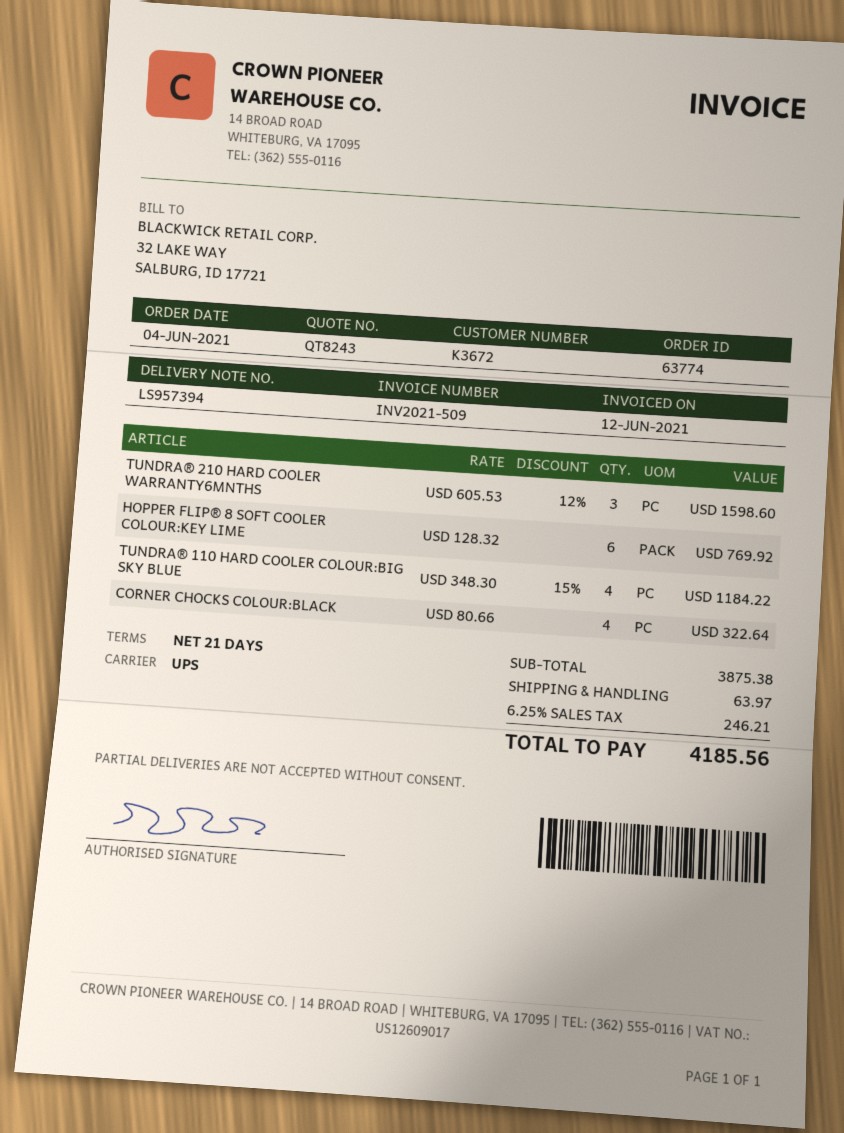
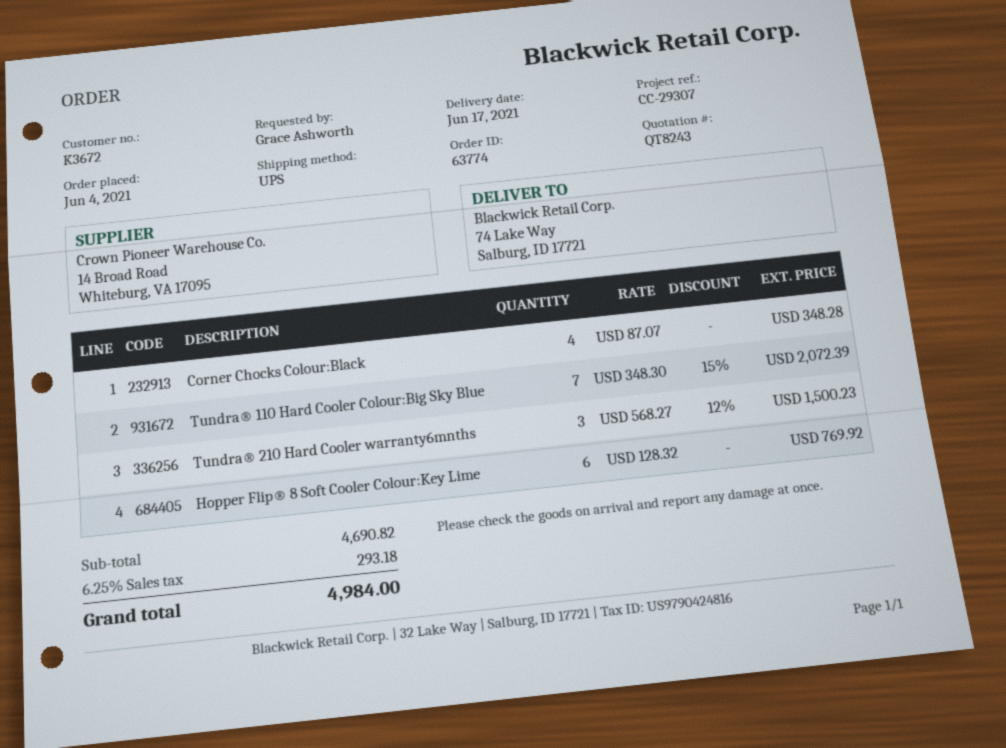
TUNDRA® 210 HARD COOLER WARRANTY6MNTHS: 3 x 605.53 - 12% = 1598.60 -> 3 x 568.27 - 12% = 1500.23
TUNDRA® 110 HARD COOLER COLOUR:BIG SKY BLUE: 4 x 348.30 - 15% = 1184.22 -> 7 x 348.30 - 15% = 2072.39
CORNER CHOCKS COLOUR:BLACK: 4 x 80.66 = 322.64 -> 4 x 87.07 = 348.28
subtotal: 3875.38 -> 4690.82
shipping: 63.97 -> none
tax: 6.25% = 246.21 -> 6.25% = 293.18
total: 4185.56 -> 4984.00

